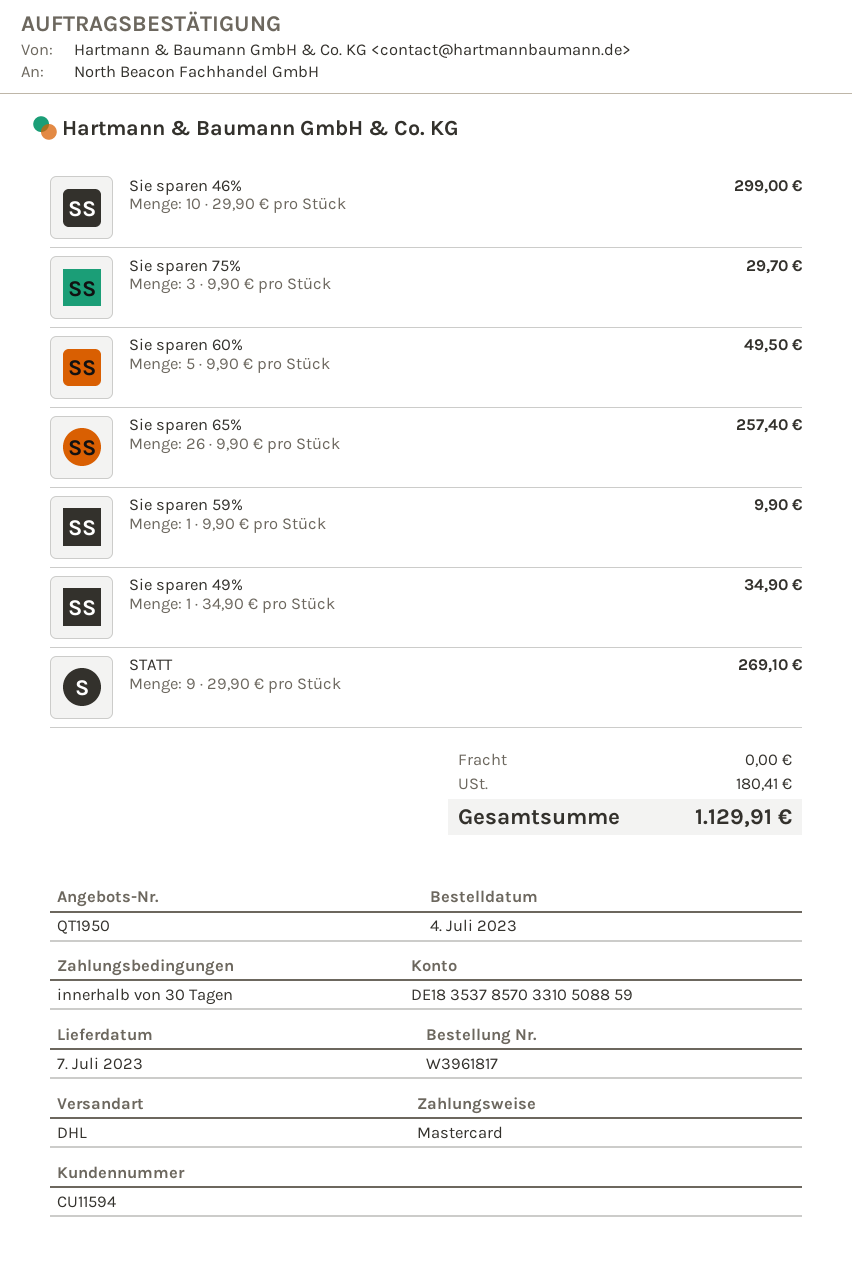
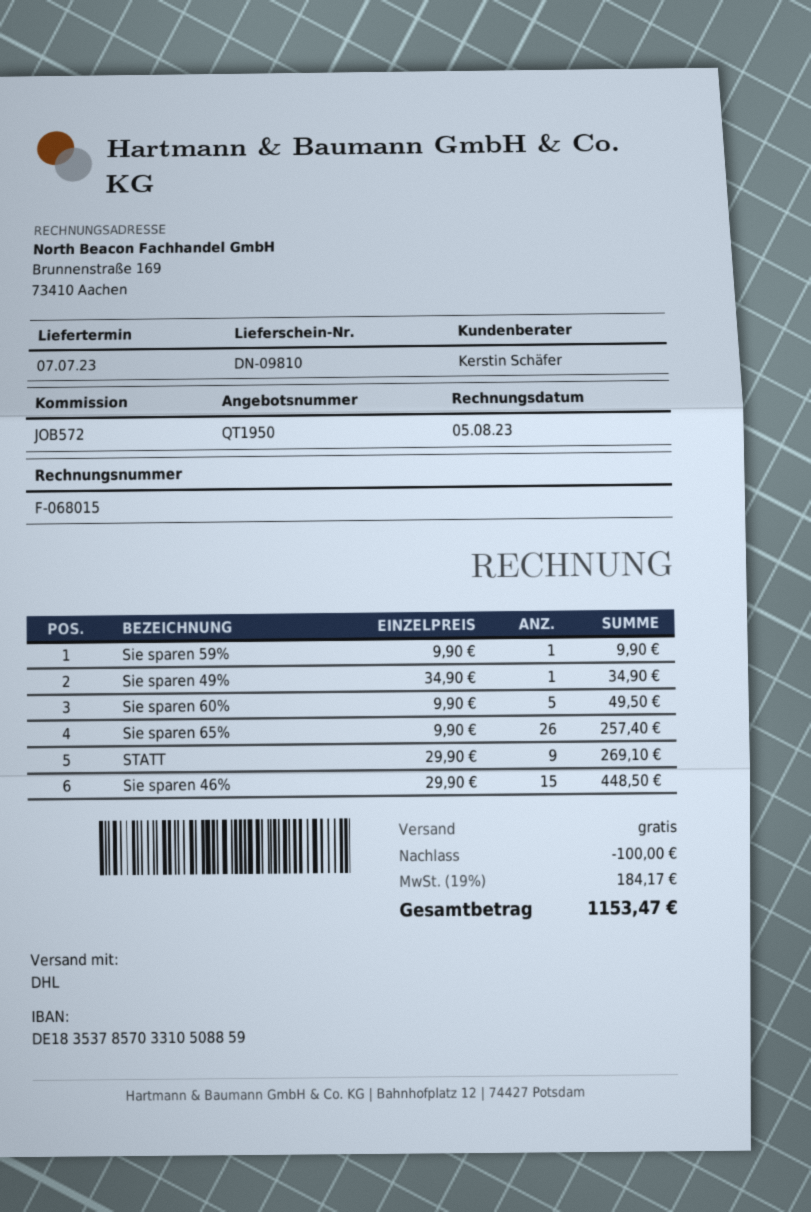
Sie sparen 46%: 10 x 29.90 = 299.00 -> 15 x 29.90 = 448.50
Sie sparen 75%: 3 x 9.90 = 29.70 -> none
discount: none -> 100.00
tax: 180.41 -> 184.17
total: 1129.91 -> 1153.47

